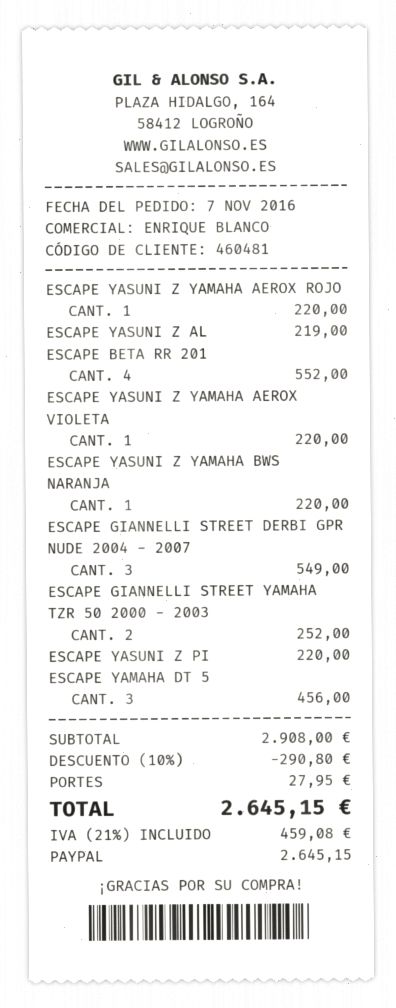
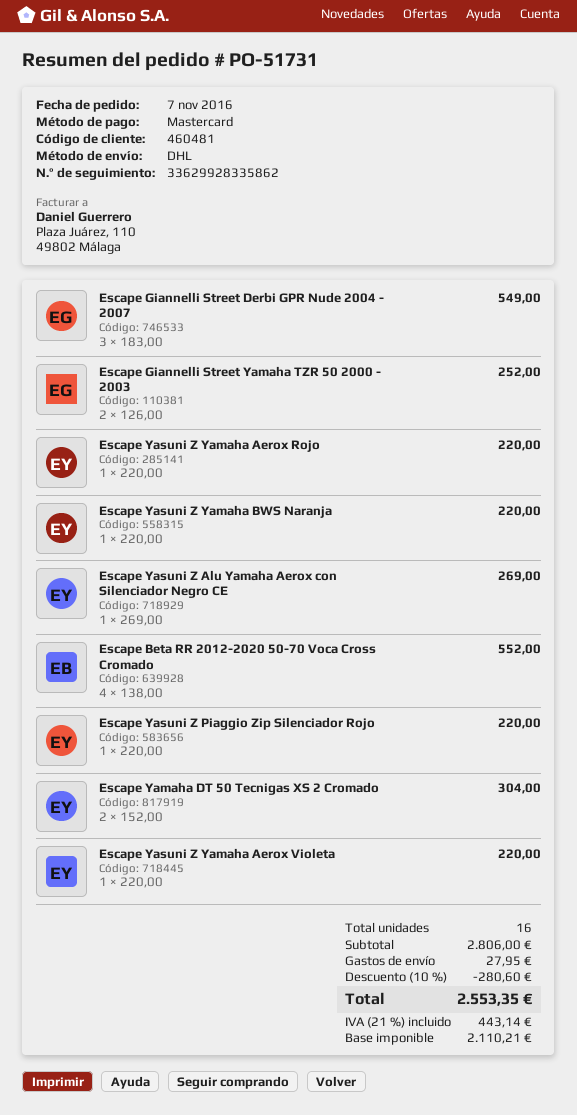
payment method: PayPal -> Mastercard
ESCAPE YASUNI Z AL: 1 for 219.00 -> 1 for 269.00
ESCAPE YAMAHA DT 5: 3 for 456.00 -> 2 for 304.00
subtotal: 2908.00 -> 2806.00
discount: 10% = 290.80 -> 10% = 280.60
tax: 21% = 459.08 -> 21% = 443.14
total: 2645.15 -> 2553.35

